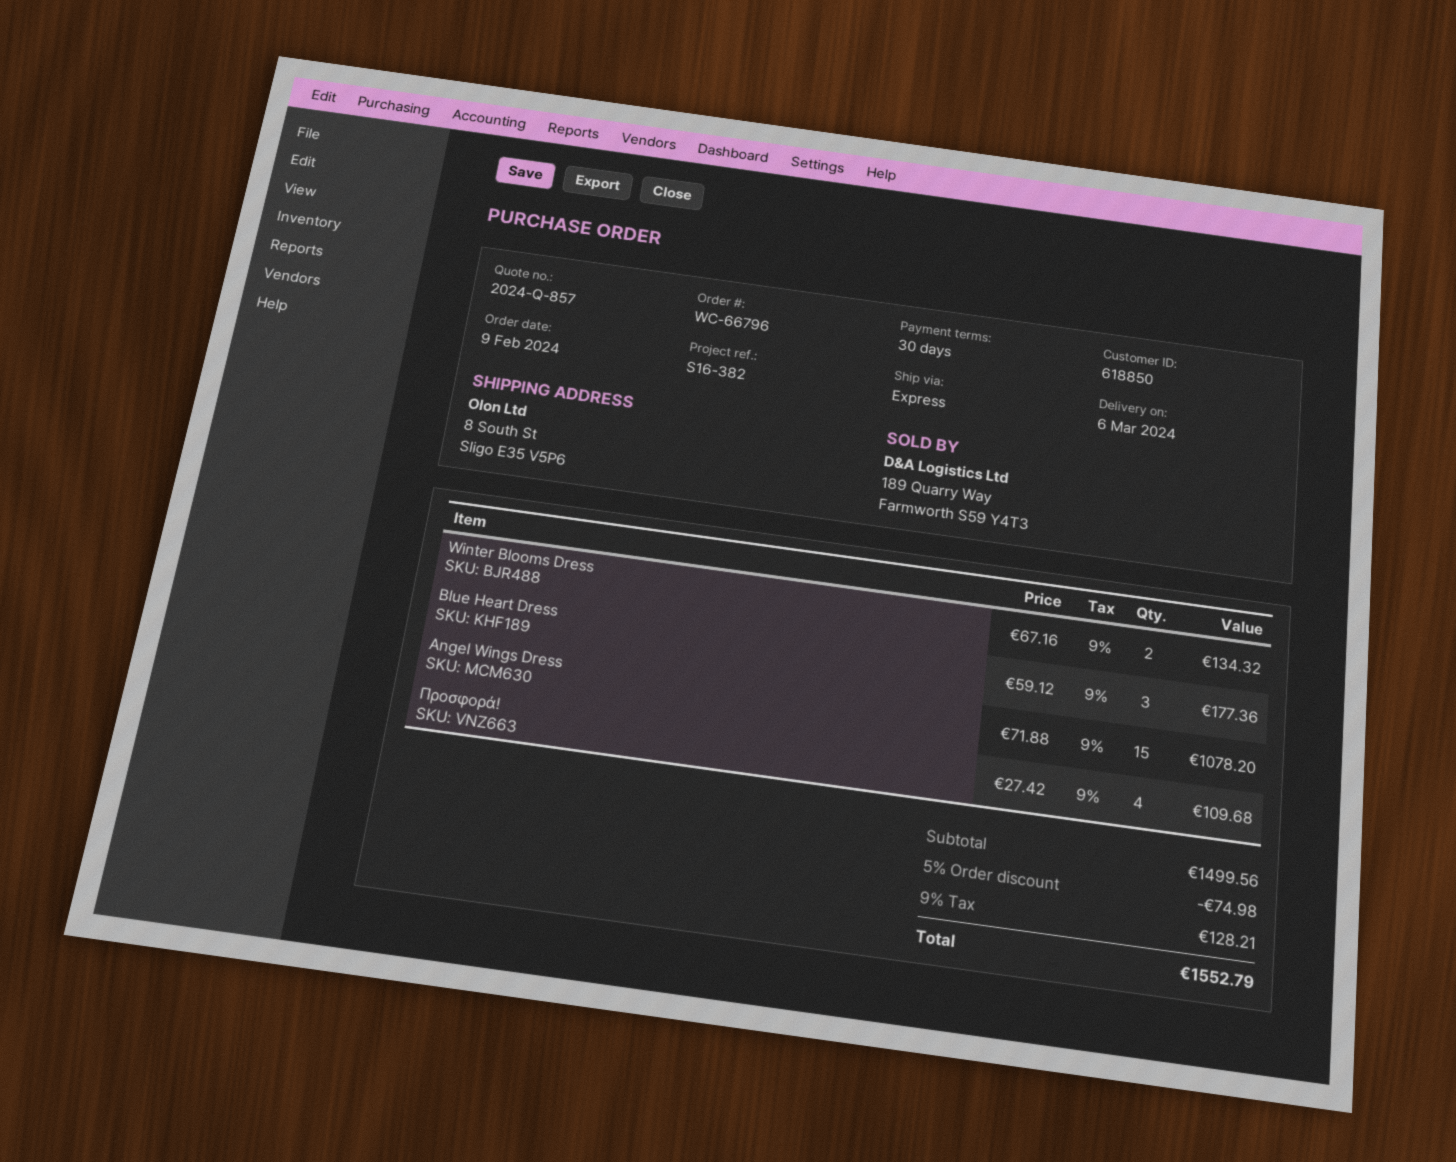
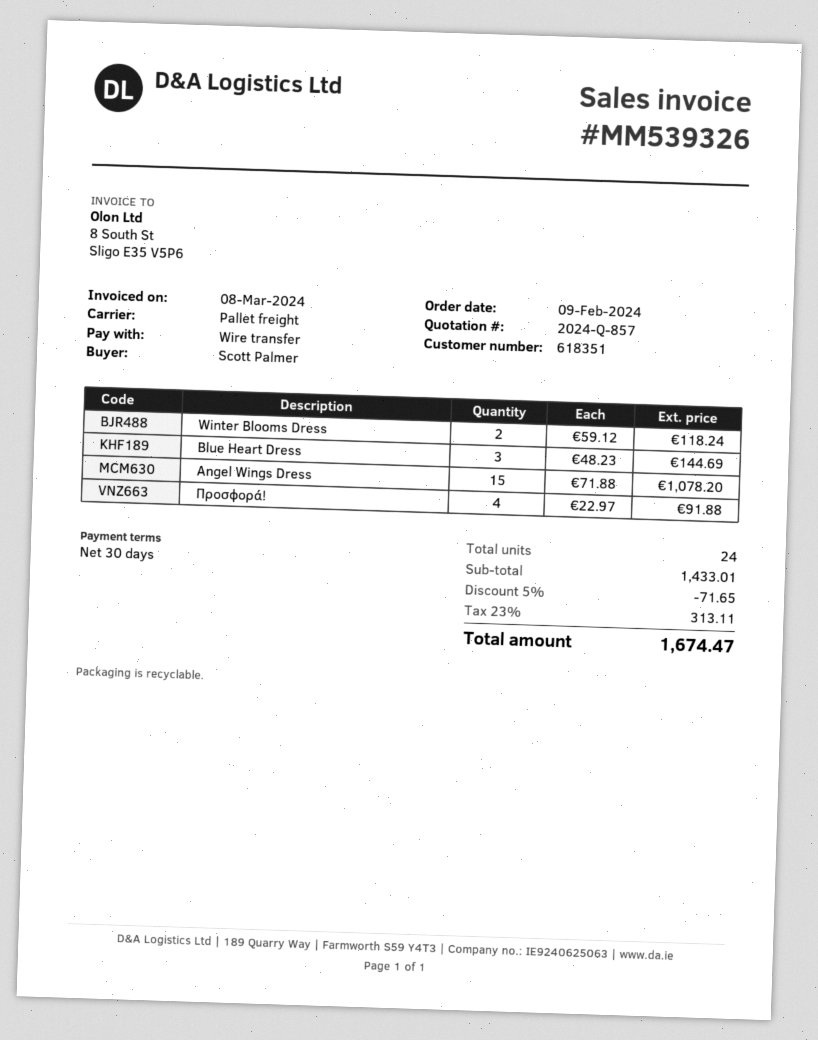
customer number: 618850 -> 618351
shipping method: express -> pallet freight
Winter Blooms Dress: 2 x 67.16 = 134.32 -> 2 x 59.12 = 118.24
Blue Heart Dress: 3 x 59.12 = 177.36 -> 3 x 48.23 = 144.69
Προσφορά!: 4 x 27.42 = 109.68 -> 4 x 22.97 = 91.88
subtotal: 1499.56 -> 1433.01
discount: 5% = 74.98 -> 5% = 71.65
tax: 9% = 128.21 -> 23% = 313.11
total: 1552.79 -> 1674.47

